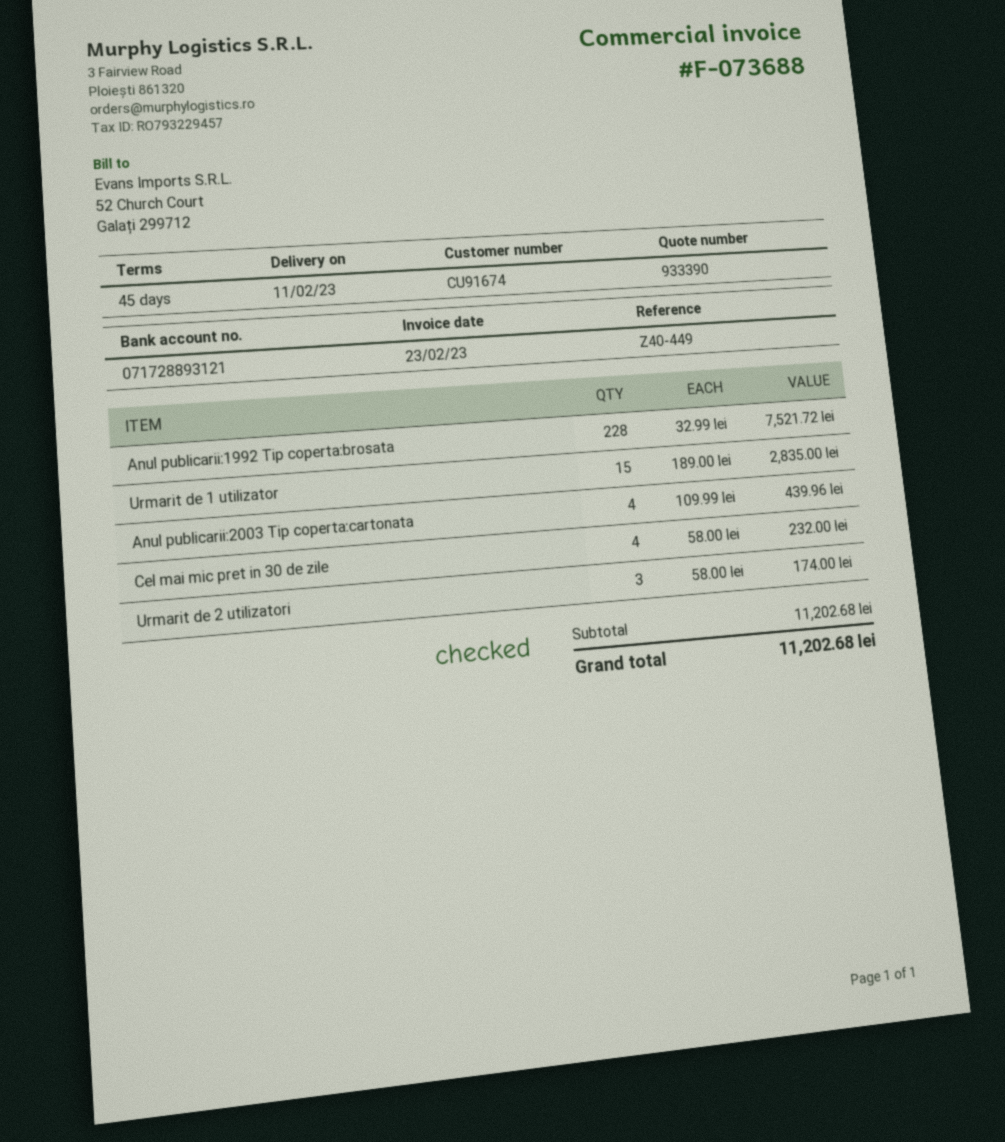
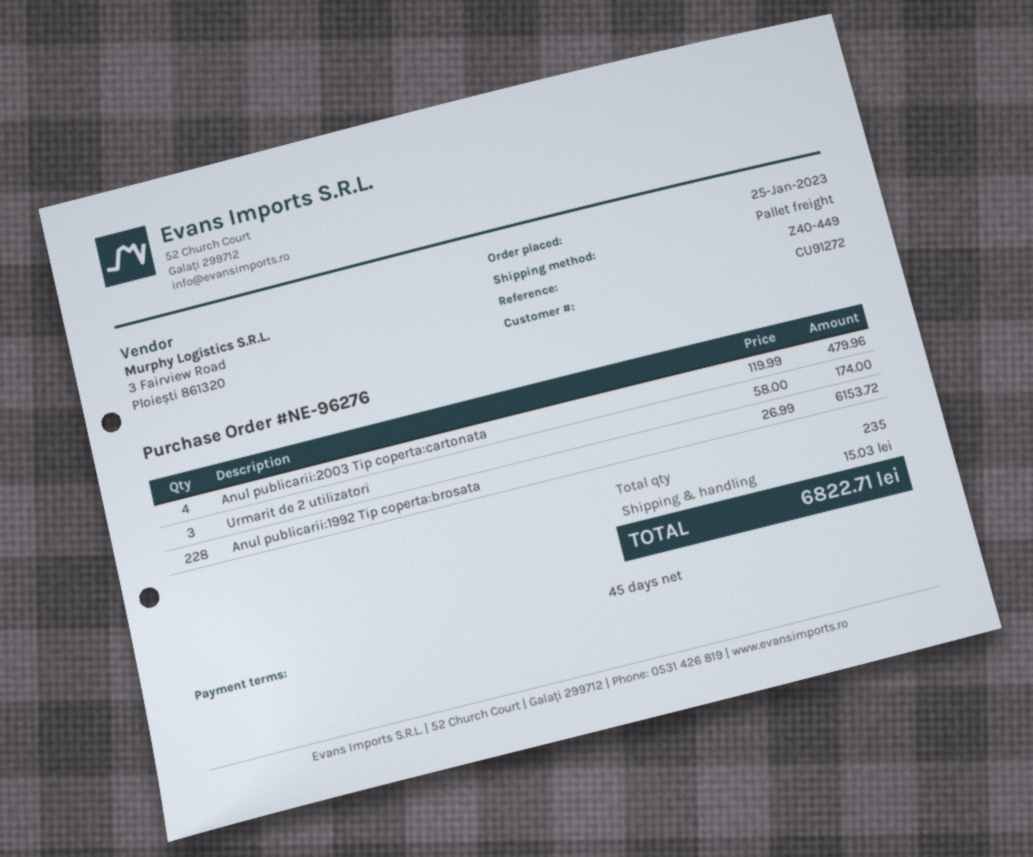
customer number: CU91674 -> CU91272
Anul publicarii:1992 Tip coperta:brosata: 228 x 32.99 = 7521.72 -> 228 x 26.99 = 6153.72
Urmarit de 1 utilizator: 15 x 189.00 = 2835.00 -> none
Anul publicarii:2003 Tip coperta:cartonata: 4 x 109.99 = 439.96 -> 4 x 119.99 = 479.96
Cel mai mic pret in 30 de zile: 4 x 58.00 = 232.00 -> none
shipping: none -> 15.03
total: 11202.68 -> 6822.71

